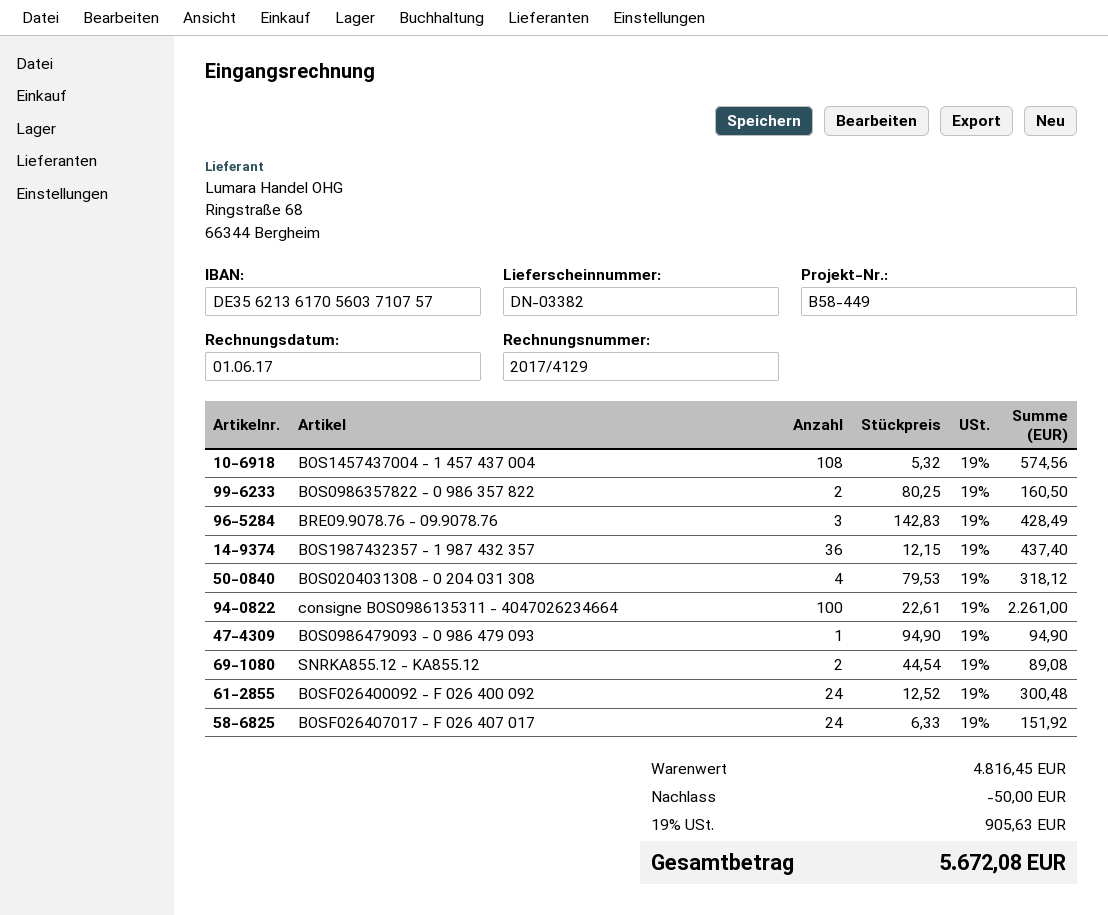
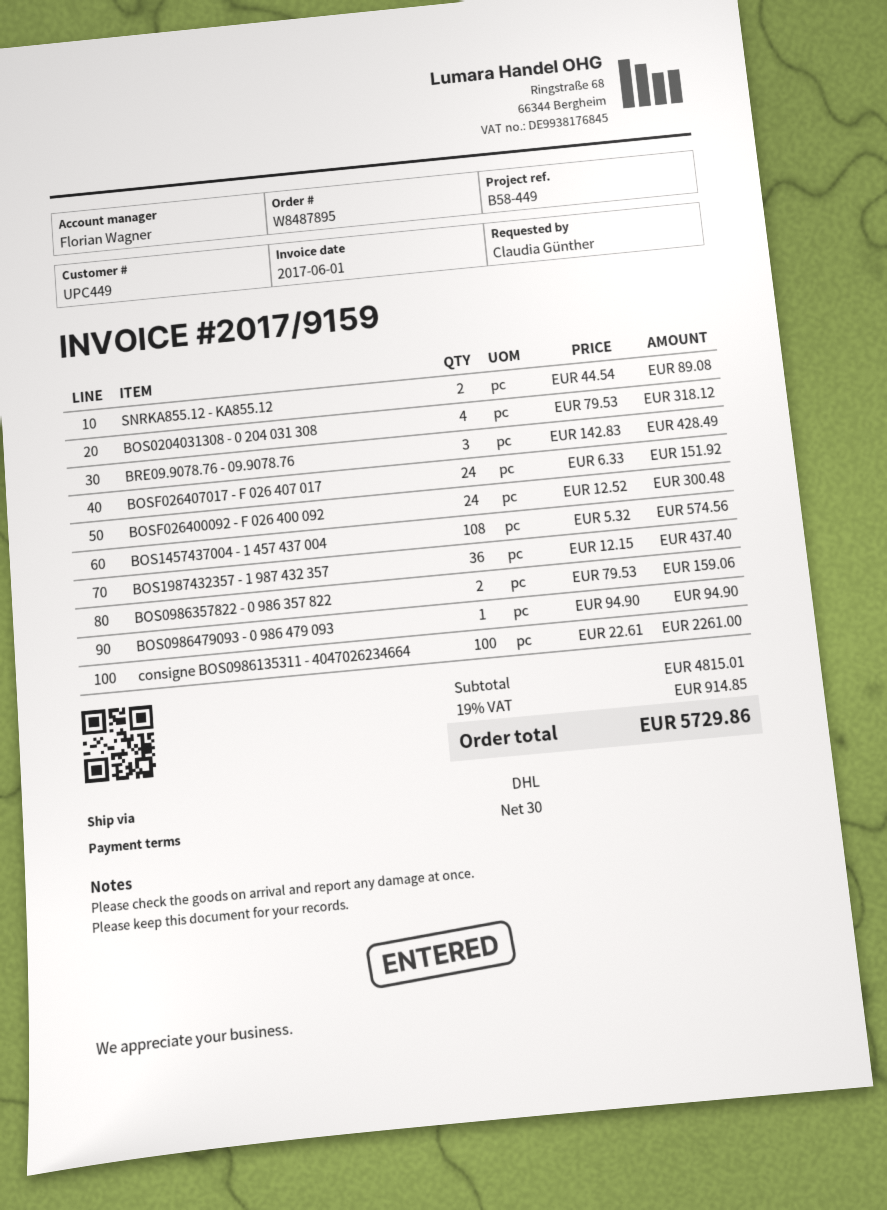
invoice number: 2017/4129 -> 2017/9159
BOS0986357822 - 0 986 357 822: 2 x 80.25 = 160.50 -> 2 x 79.53 = 159.06
subtotal: 4816.45 -> 4815.01
discount: 50.00 -> none
tax: 19% = 905.63 -> 19% = 914.85
total: 5672.08 -> 5729.86

